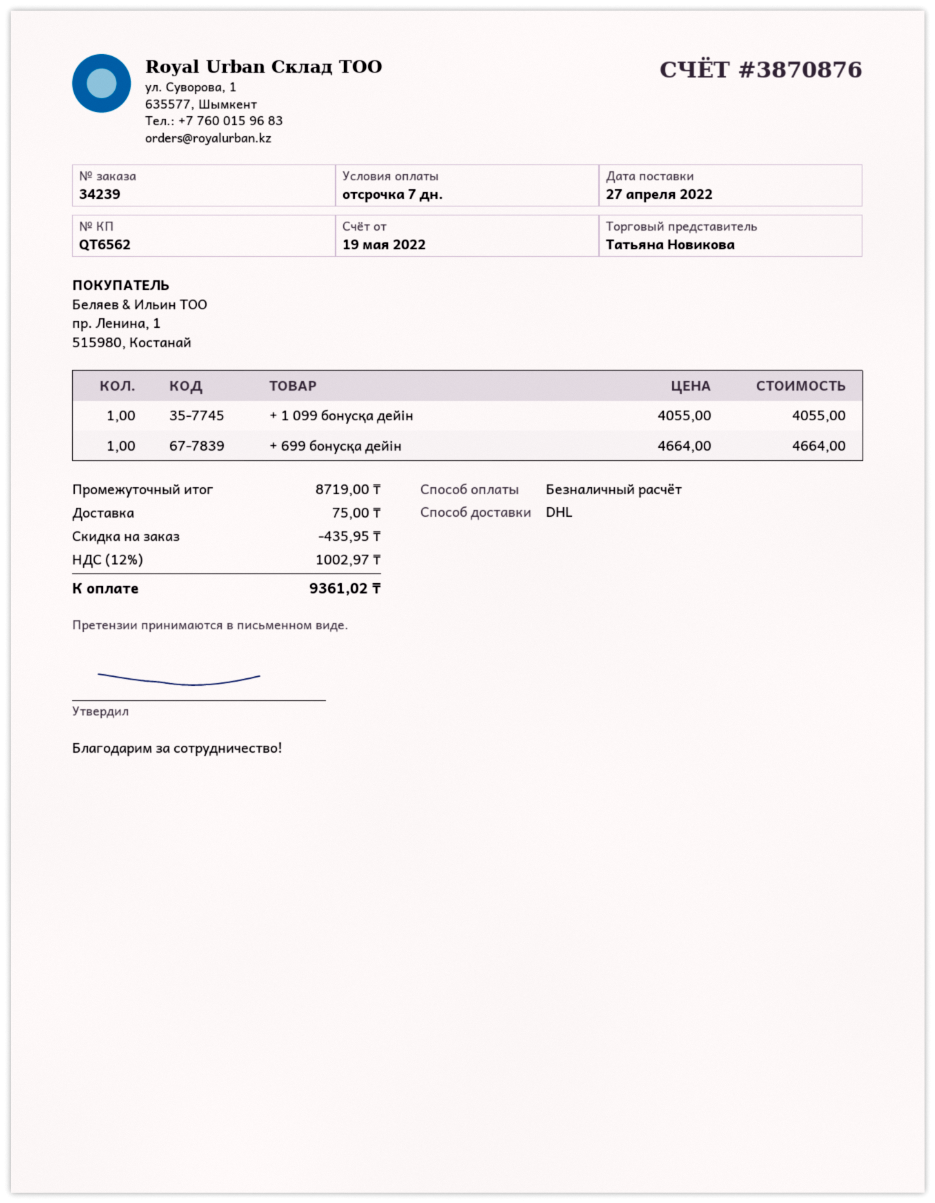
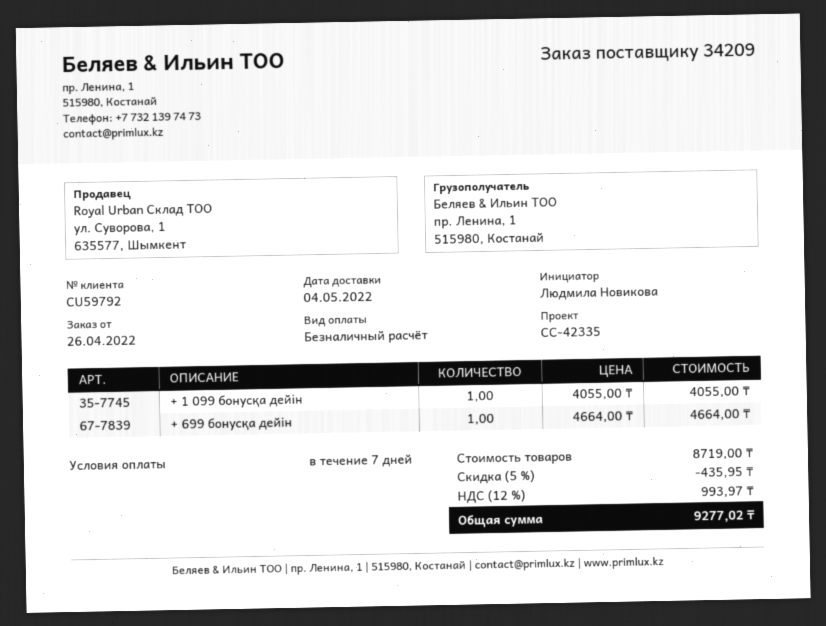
order number: 34239 -> 34209
delivery date: 2022-04-27 -> 2022-05-04
shipping: 75.00 -> none
tax: 12% = 1002.97 -> 12% = 993.97
total: 9361.02 -> 9277.02

